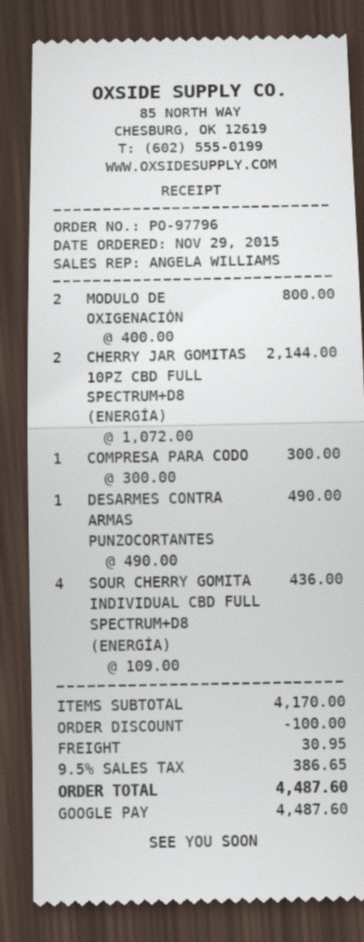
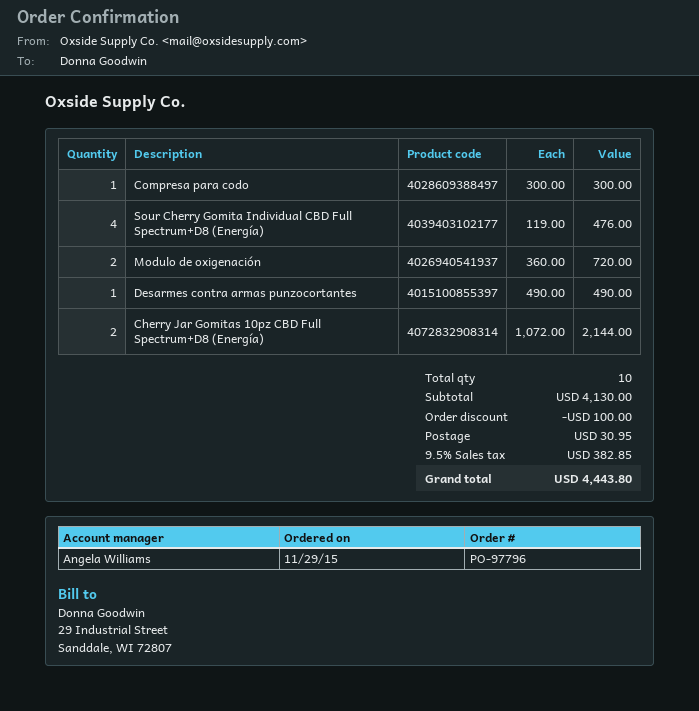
MODULO DE OXIGENACIÓN: 2 x 400.00 = 800.00 -> 2 x 360.00 = 720.00
SOUR CHERRY GOMITA INDIVIDUAL CBD FULL SPECTRUM+D8 (ENERGÍA): 4 x 109.00 = 436.00 -> 4 x 119.00 = 476.00
subtotal: 4170.00 -> 4130.00
tax: 9.5% = 386.65 -> 9.5% = 382.85
total: 4487.60 -> 4443.80

